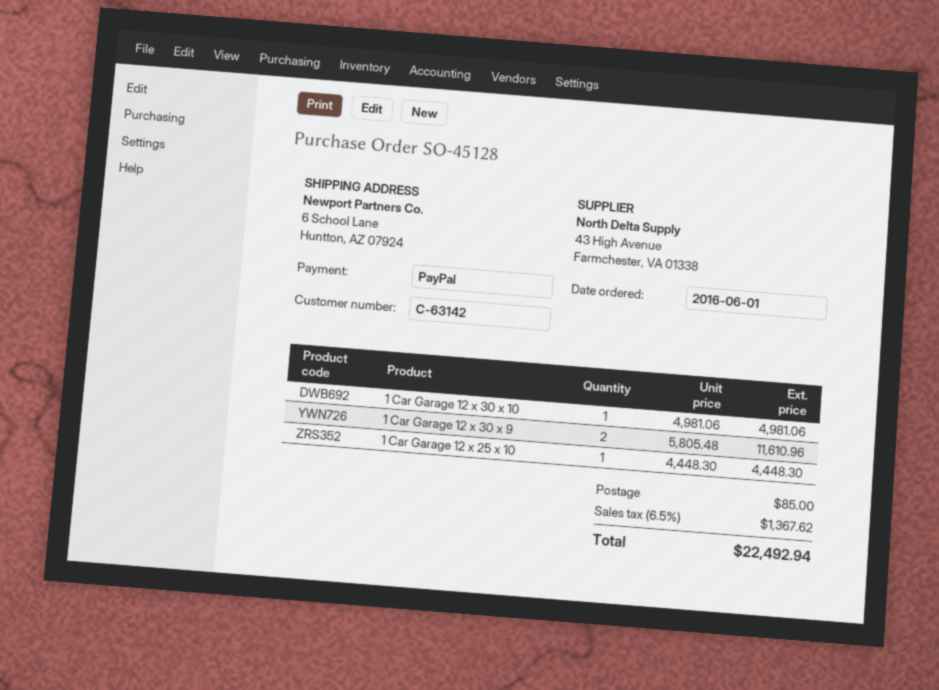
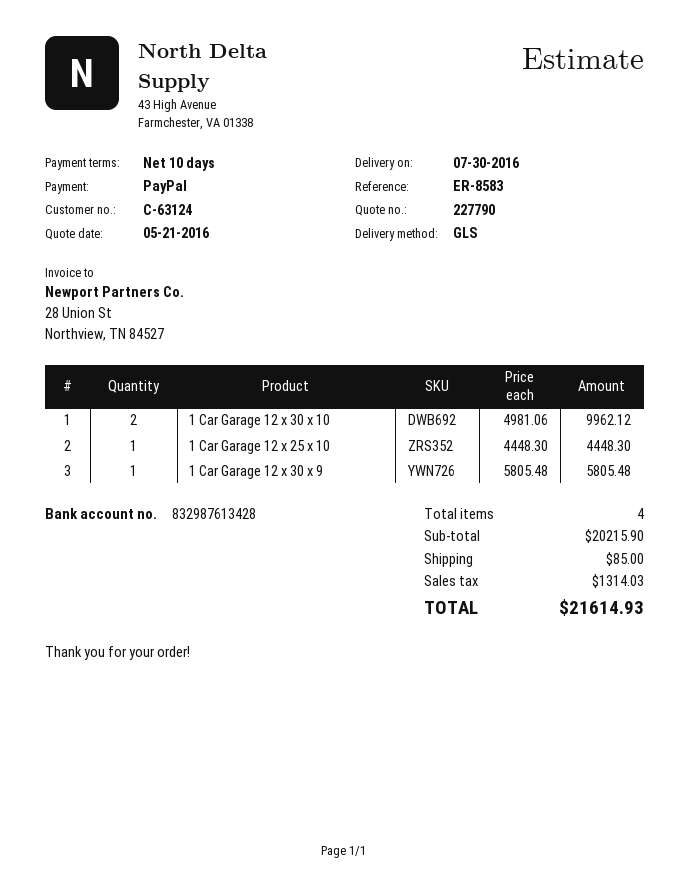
customer number: C-63142 -> C-63124
1 Car Garage 12 x 30 x 10: 1 x 4981.06 = 4981.06 -> 2 x 4981.06 = 9962.12
1 Car Garage 12 x 30 x 9: 2 x 5805.48 = 11610.96 -> 1 x 5805.48 = 5805.48
tax: 1367.62 -> 1314.03
total: 22492.94 -> 21614.93

